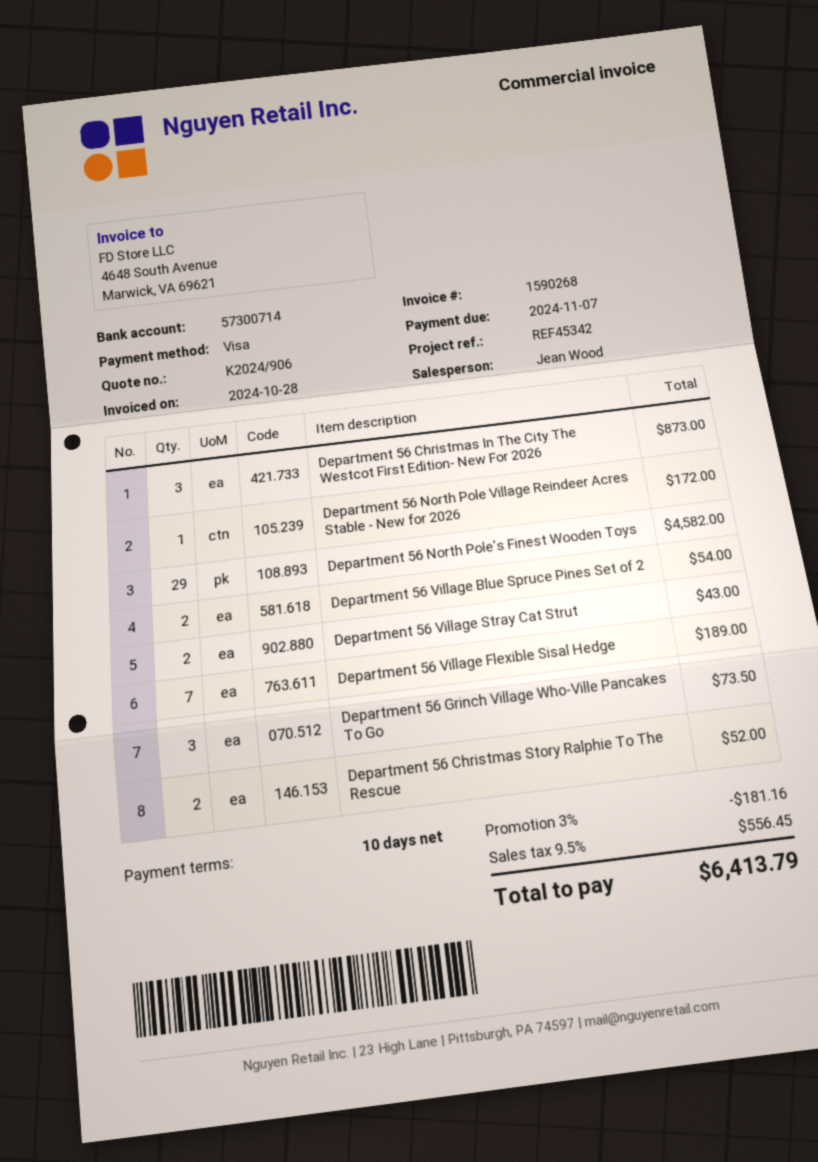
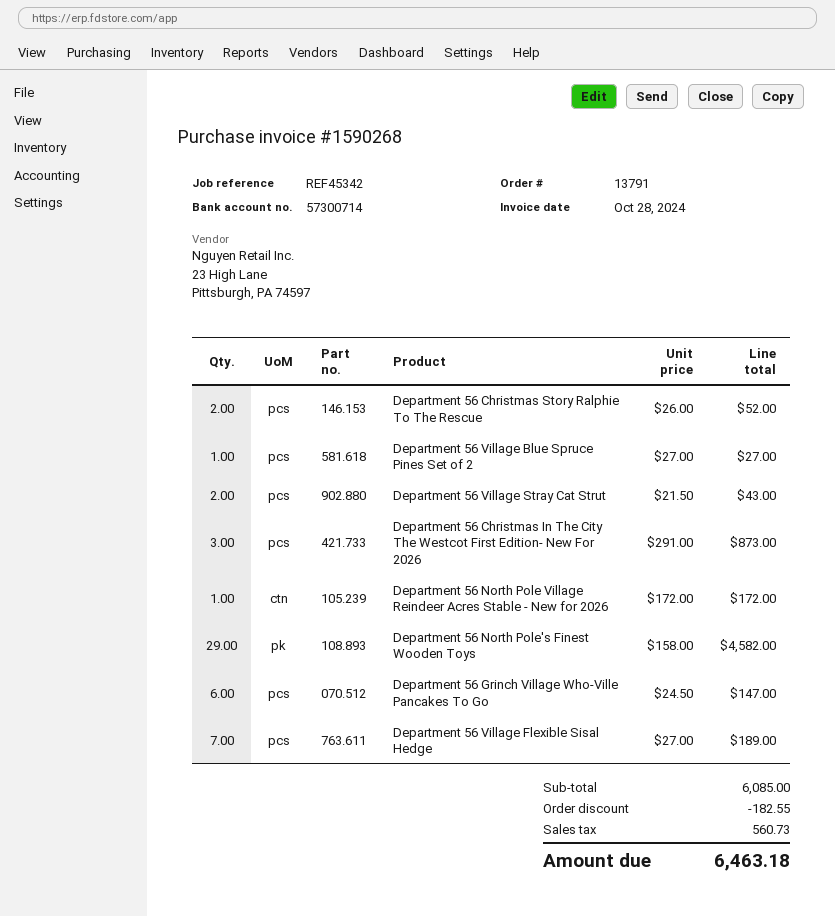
Department 56 Village Blue Spruce Pines Set of 2: 2 for 54.00 -> 1 for 27.00
Department 56 Grinch Village Who-Ville Pancakes To Go: 3 for 73.50 -> 6 for 147.00
discount: 181.16 -> 182.55
tax: 556.45 -> 560.73
total: 6413.79 -> 6463.18

